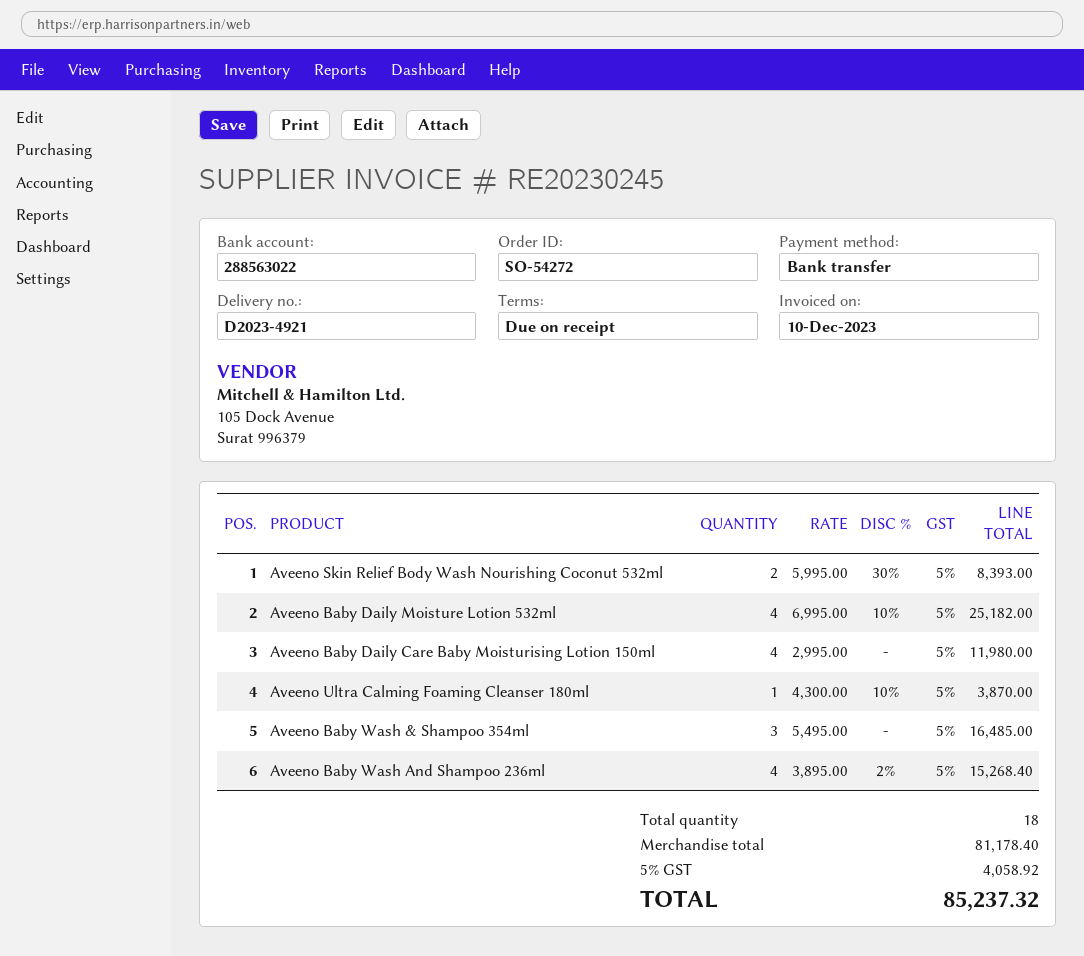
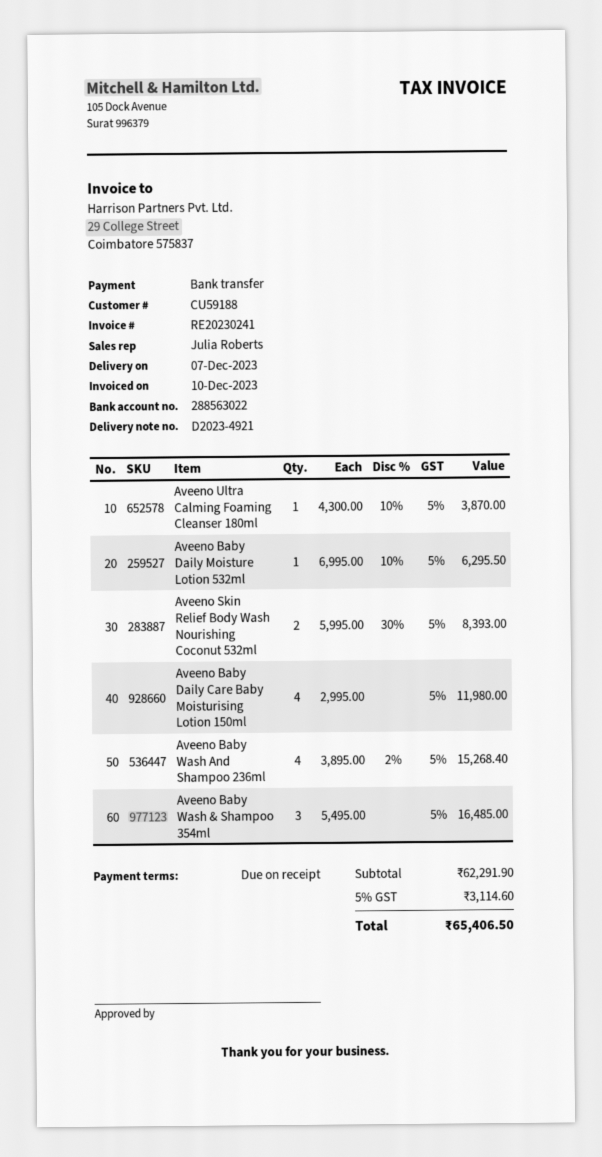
invoice number: RE20230245 -> RE20230241
Aveeno Baby Daily Moisture Lotion 532ml: 4 x 6995.00 - 10% = 25182.00 -> 1 x 6995.00 - 10% = 6295.50
subtotal: 81178.40 -> 62291.90
tax: 5% = 4058.92 -> 5% = 3114.60
total: 85237.32 -> 65406.50

